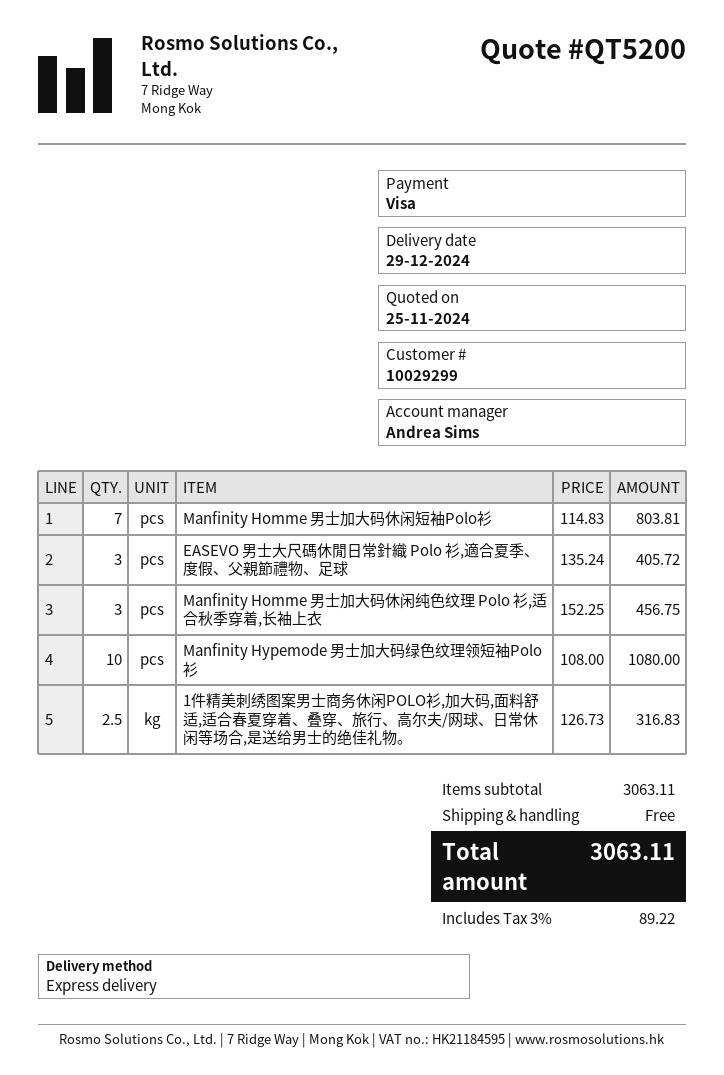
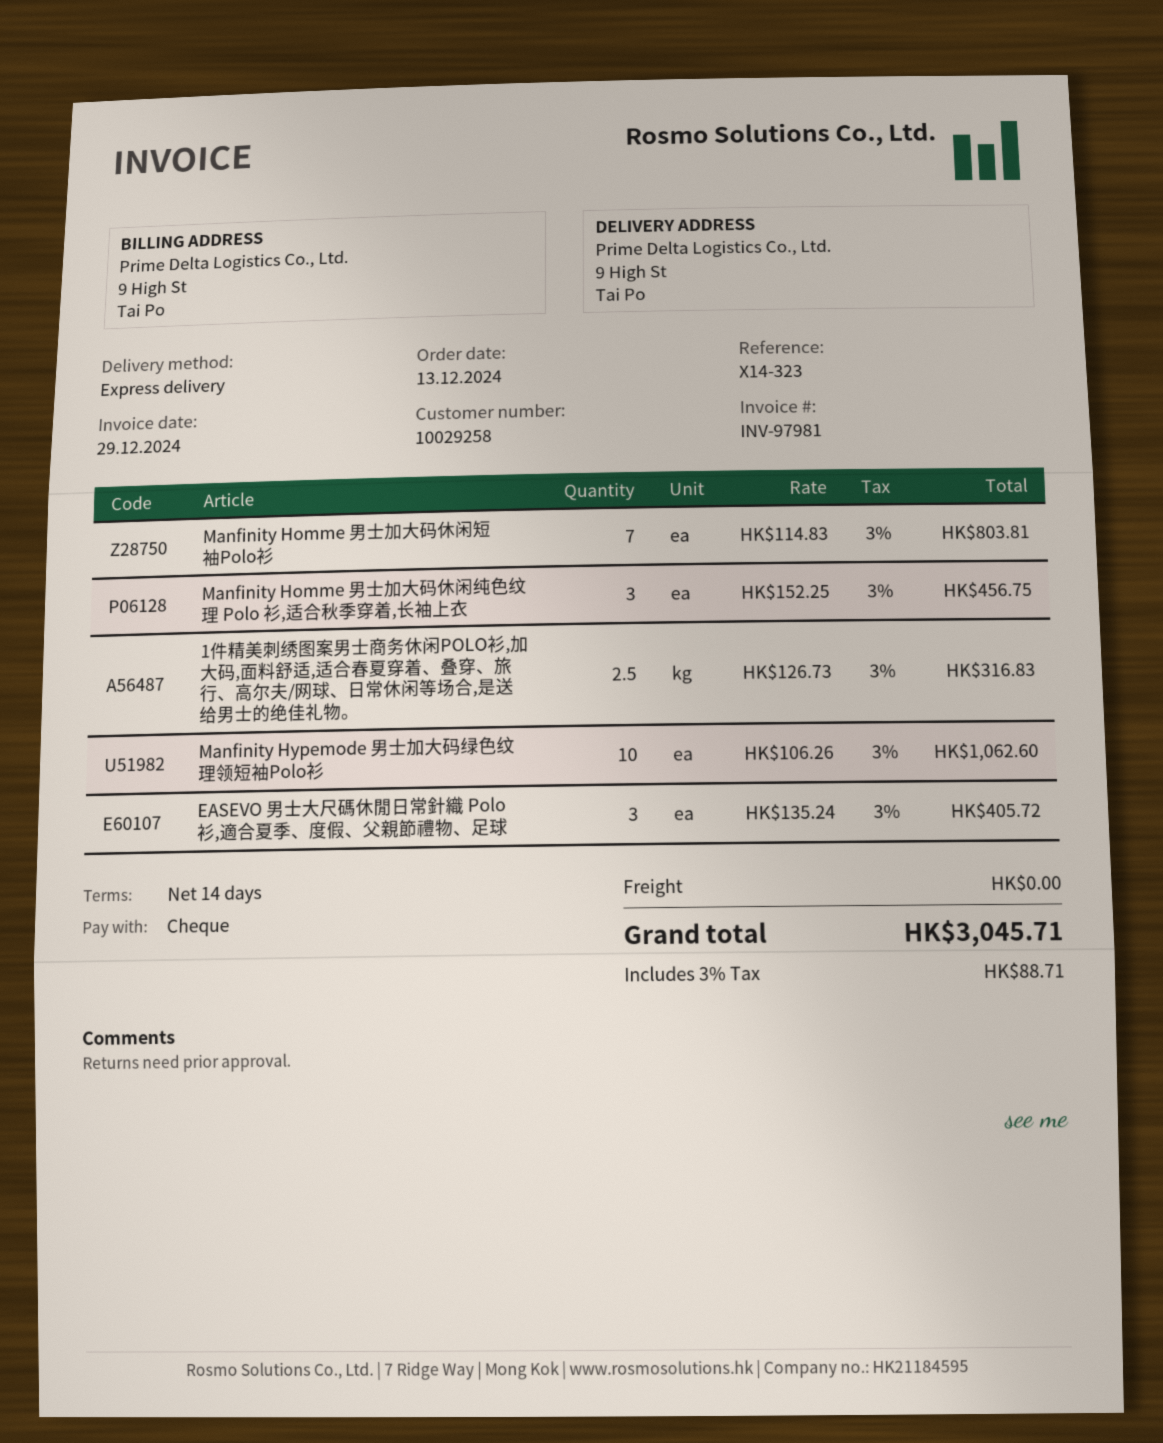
customer number: 10029299 -> 10029258
payment method: Visa -> cheque
Manfinity Hypemode 男士加大码绿色纹理领短袖Polo衫: 10 x 108.00 = 1080.00 -> 10 x 106.26 = 1062.60
tax: 3% = 89.22 -> 3% = 88.71
total: 3063.11 -> 3045.71

